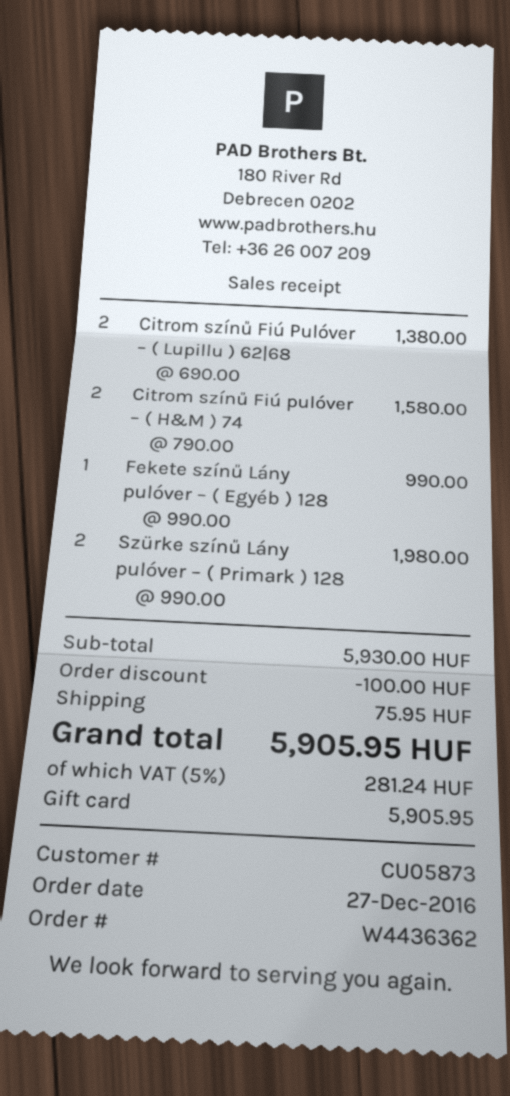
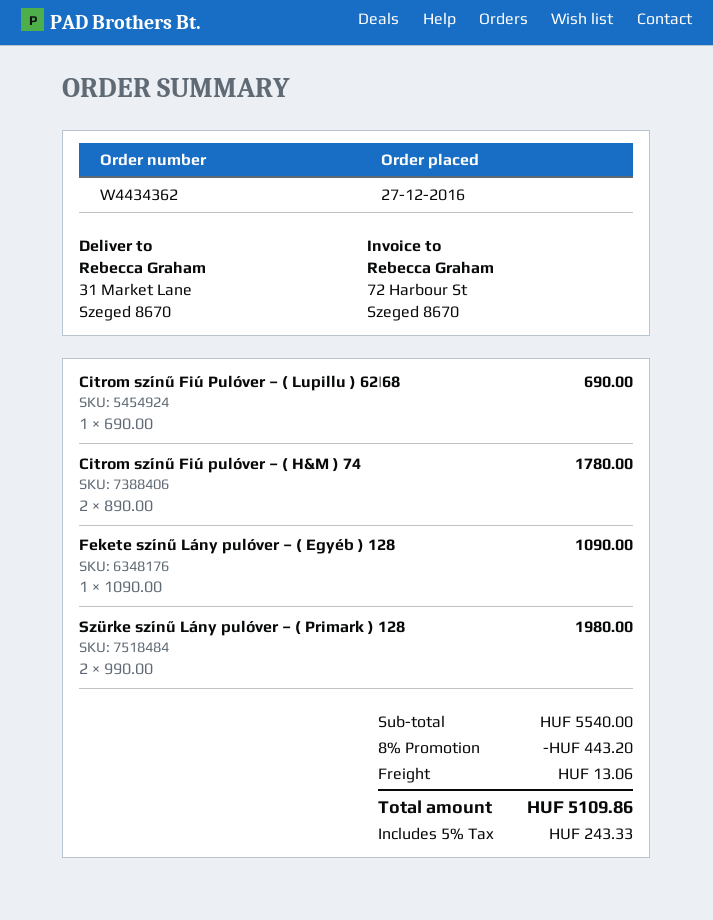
order number: W4436362 -> W4434362
Citrom színű Fiú Pulóver – ( Lupillu ) 62|68: 2 x 690.00 = 1380.00 -> 1 x 690.00 = 690.00
Citrom színű Fiú pulóver – ( H&M ) 74: 2 x 790.00 = 1580.00 -> 2 x 890.00 = 1780.00
Fekete színű Lány pulóver – ( Egyéb ) 128: 1 x 990.00 = 990.00 -> 1 x 1090.00 = 1090.00
subtotal: 5930.00 -> 5540.00
discount: 100.00 -> 443.20
shipping: 75.95 -> 13.06
tax: 5% = 281.24 -> 5% = 243.33
total: 5905.95 -> 5109.86

